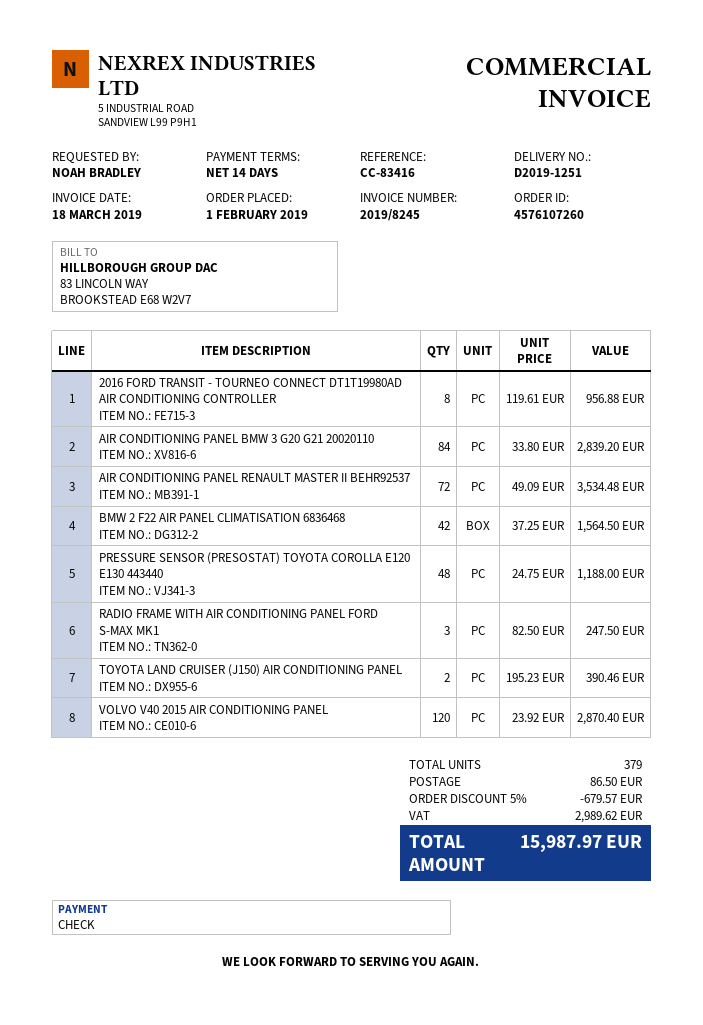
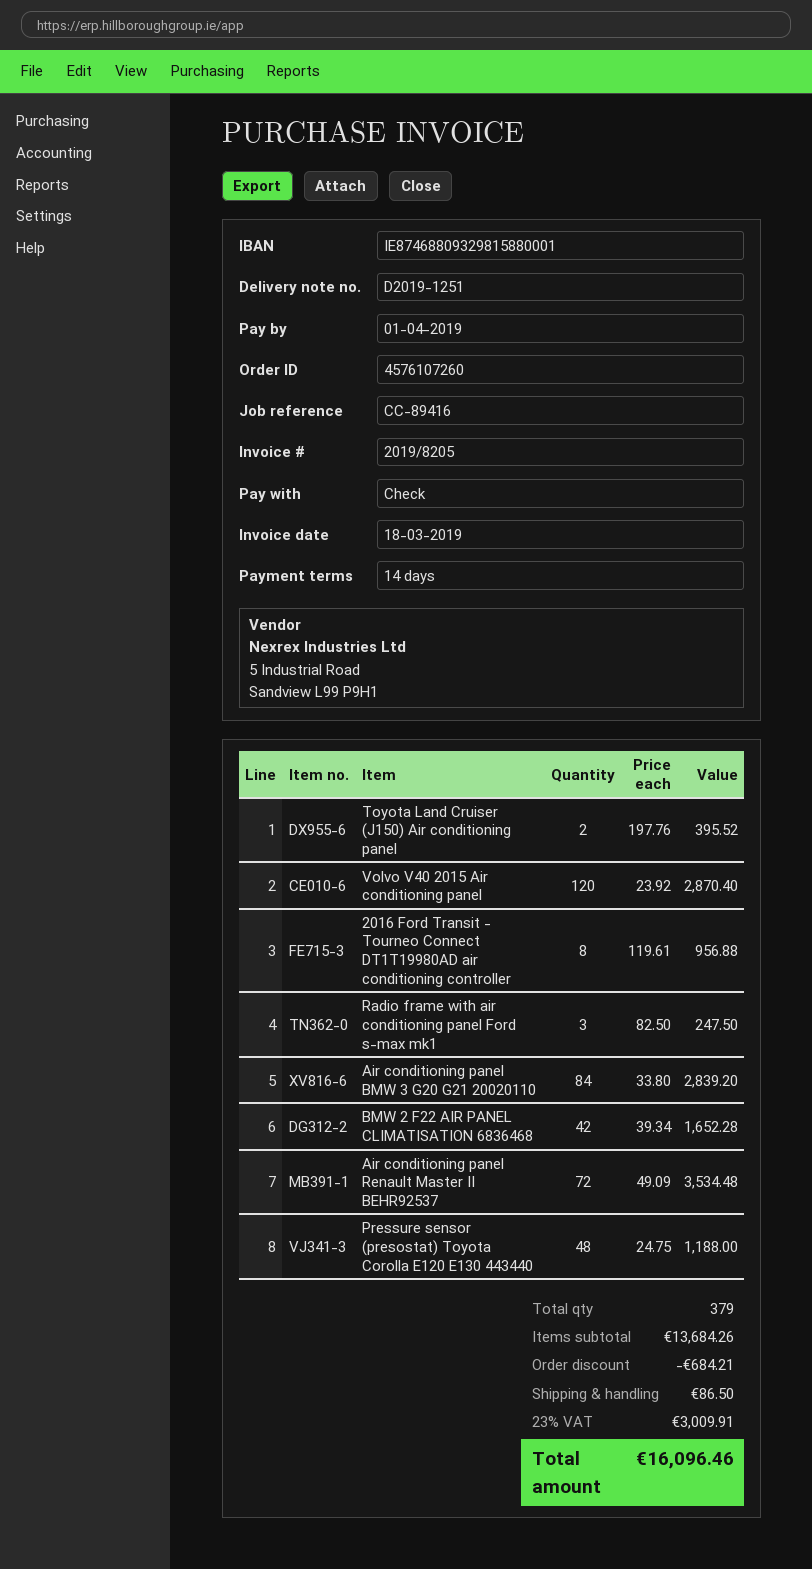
invoice number: 2019/8245 -> 2019/8205
reference: CC-83416 -> CC-89416
BMW 2 F22 AIR PANEL CLIMATISATION 6836468: 42 x 37.25 = 1564.50 -> 42 x 39.34 = 1652.28
TOYOTA LAND CRUISER (J150) AIR CONDITIONING PANEL: 2 x 195.23 = 390.46 -> 2 x 197.76 = 395.52
discount: 679.57 -> 684.21
tax: 2989.62 -> 3009.91
total: 15987.97 -> 16096.46

